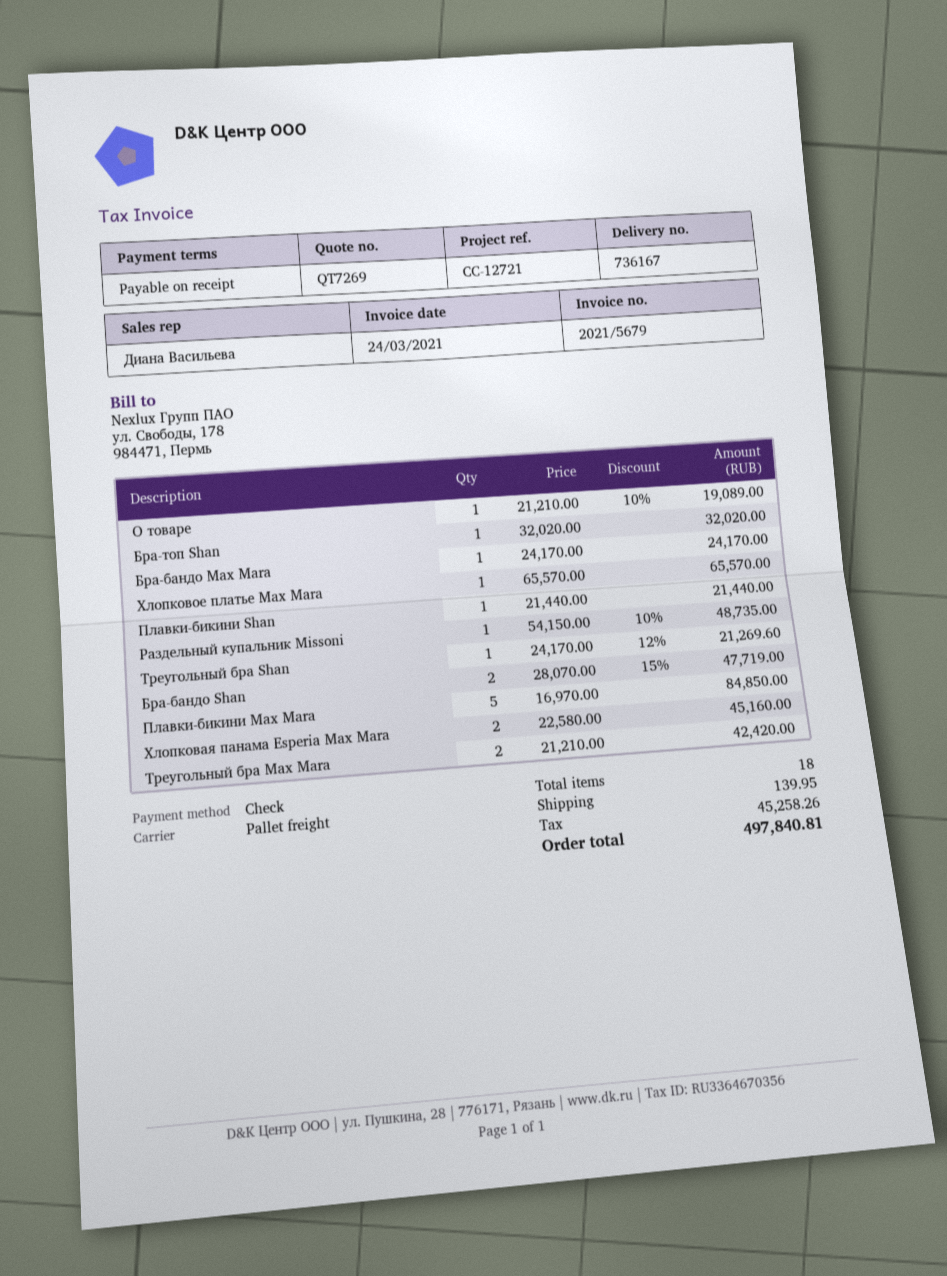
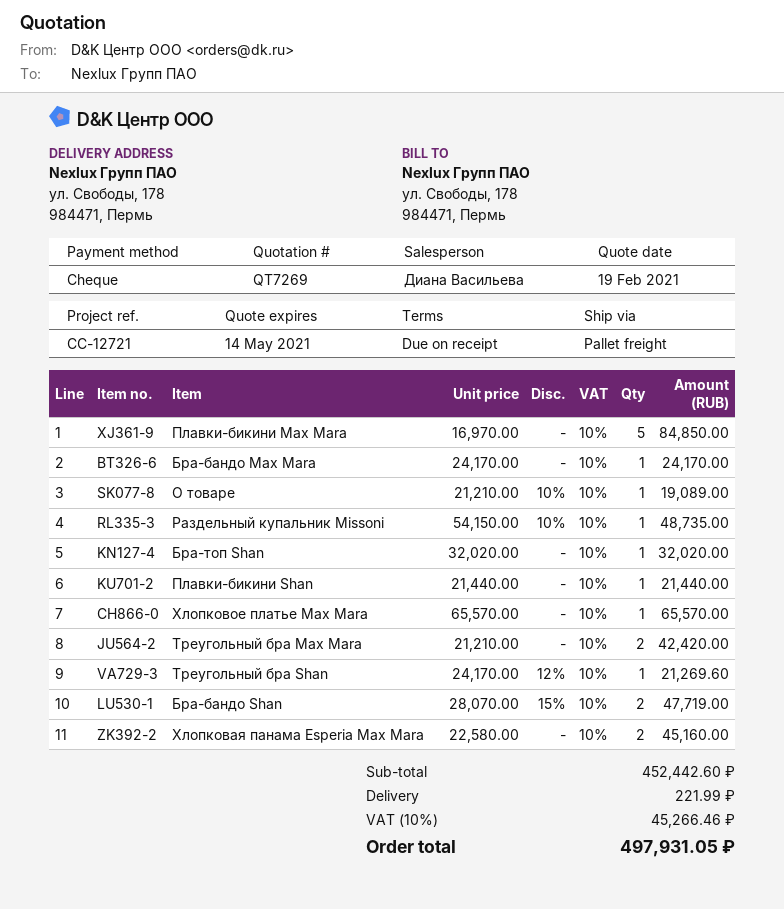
shipping: 139.95 -> 221.99
tax: 45258.26 -> 45266.46
total: 497840.81 -> 497931.05

